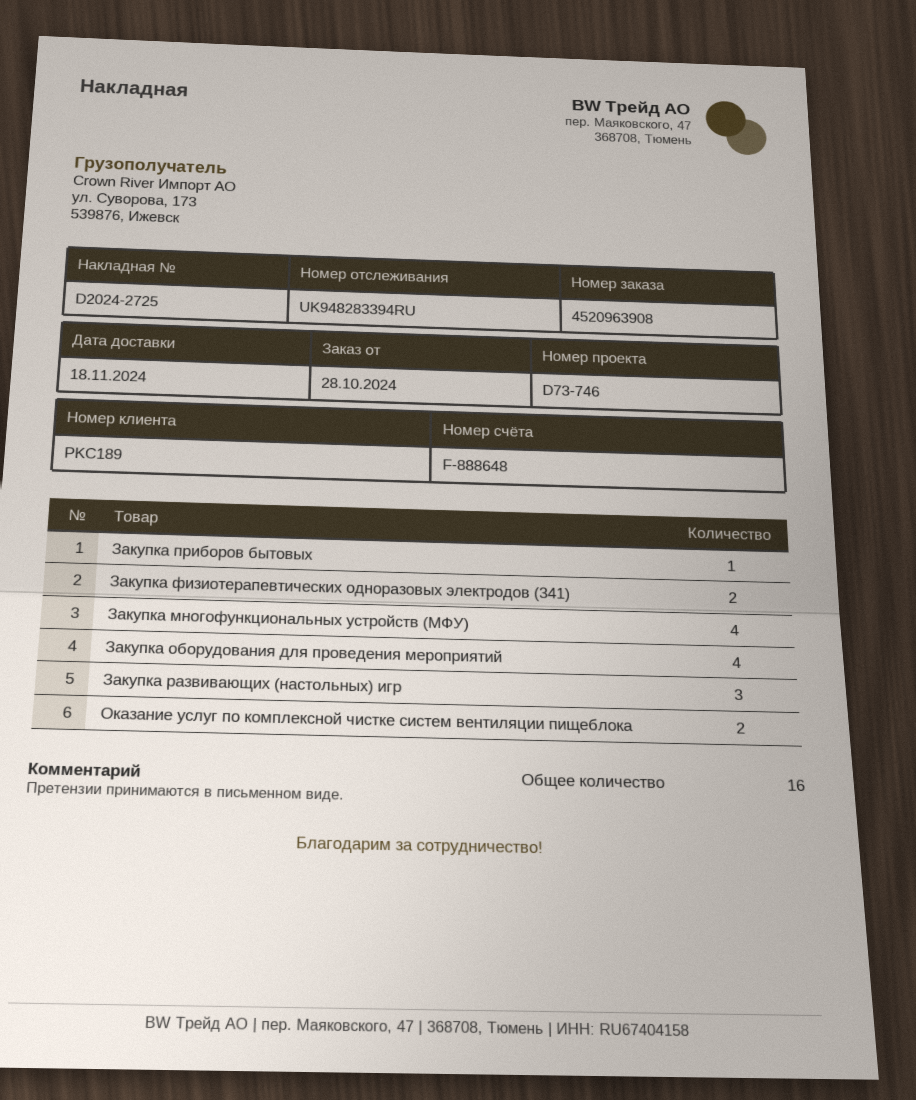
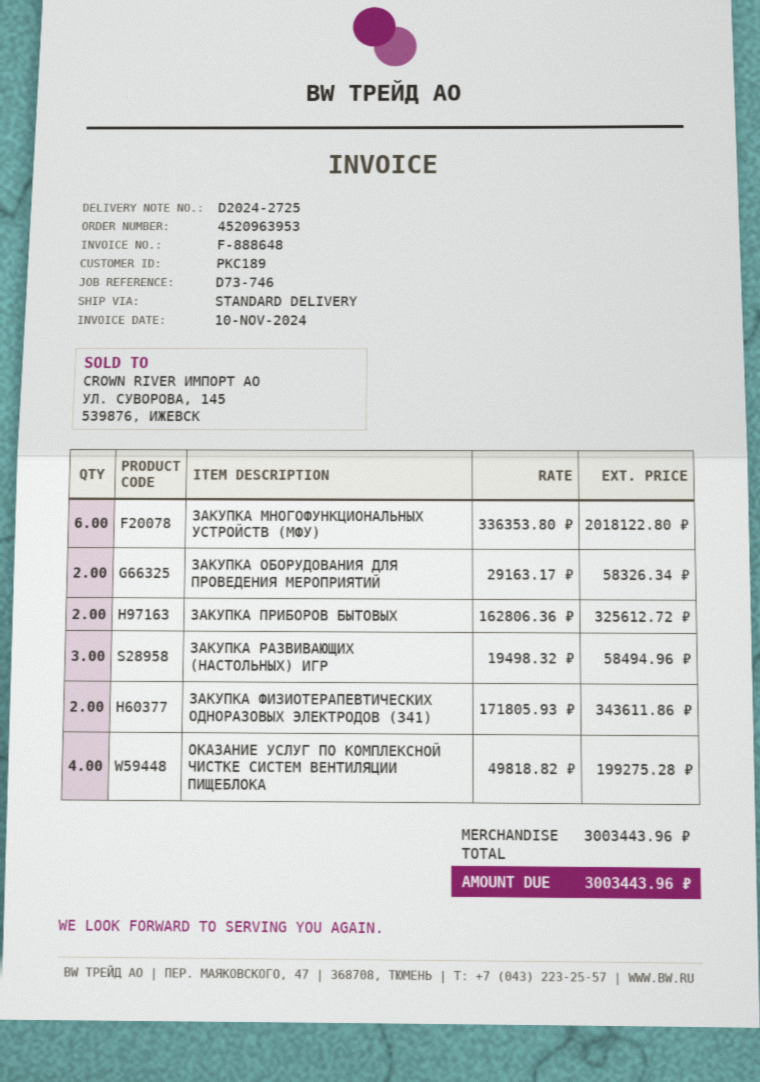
order number: 4520963908 -> 4520963953
Закупка приборов бытовых: 1 -> 2
Закупка многофункциональных устройств (МФУ): 4 -> 6
Закупка оборудования для проведения мероприятий: 4 -> 2
Оказание услуг по комплексной чистке систем вентиляции пищеблока: 2 -> 4

